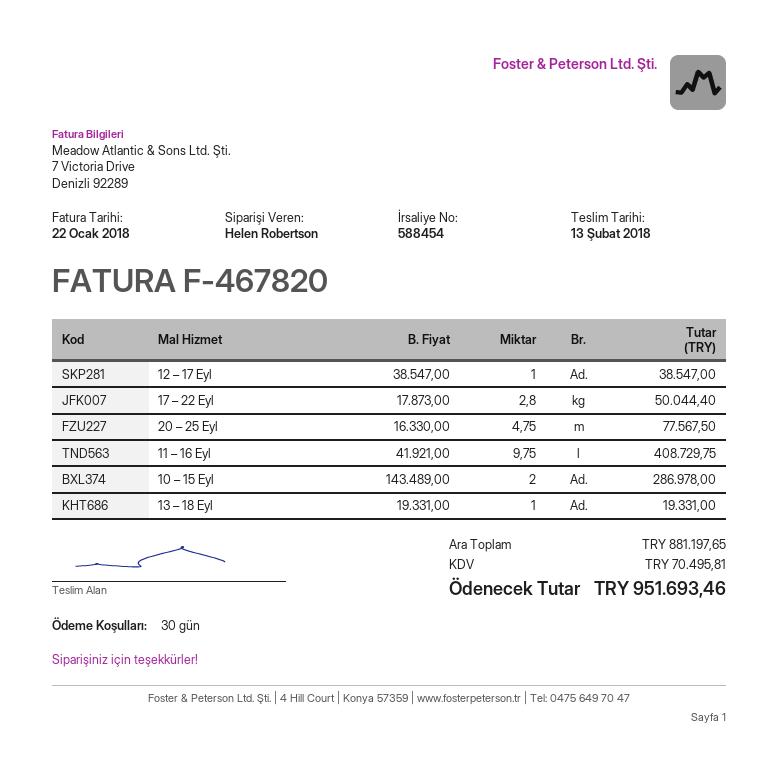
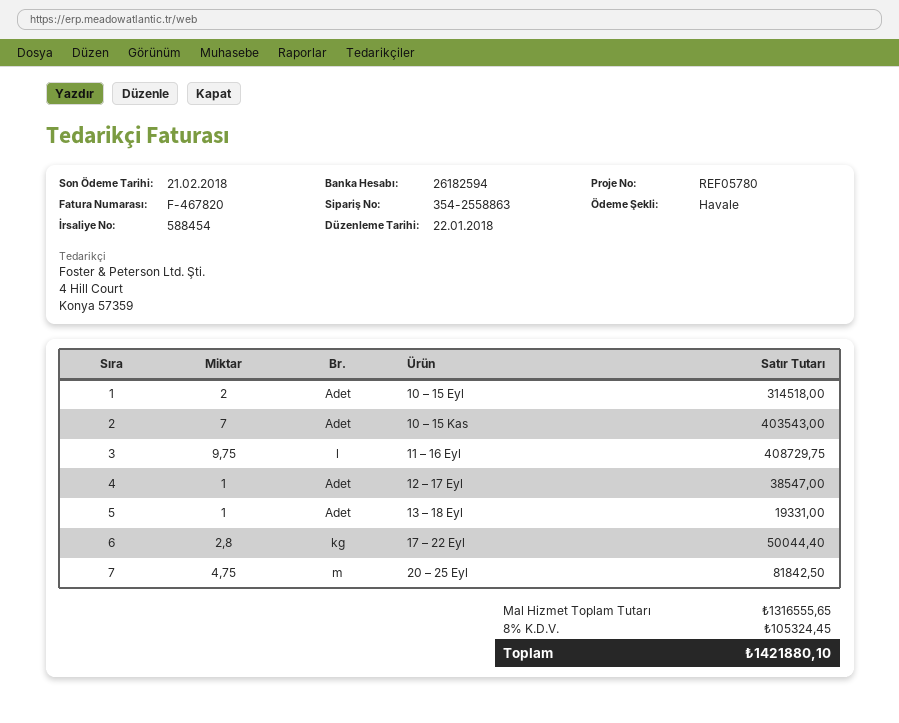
20 – 25 Eyl: 4.75 for 77567.50 -> 4.75 for 81842.50
10 – 15 Eyl: 2 for 286978.00 -> 2 for 314518.00
10 – 15 Kas: none -> 7 for 403543.00
subtotal: 881197.65 -> 1316555.65
tax: 70495.81 -> 105324.45
total: 951693.46 -> 1421880.10

